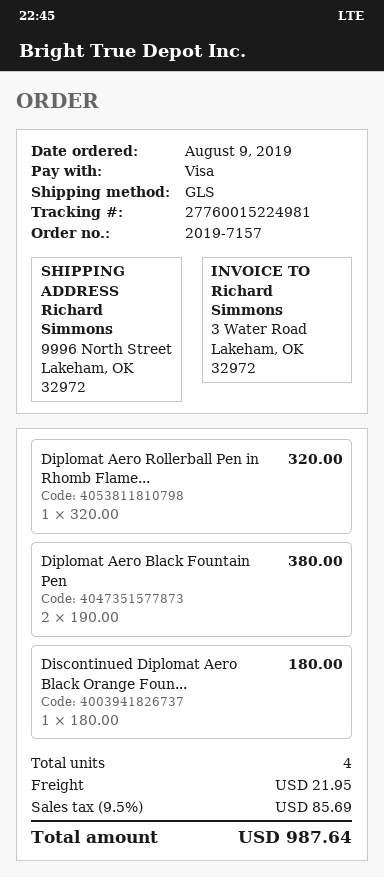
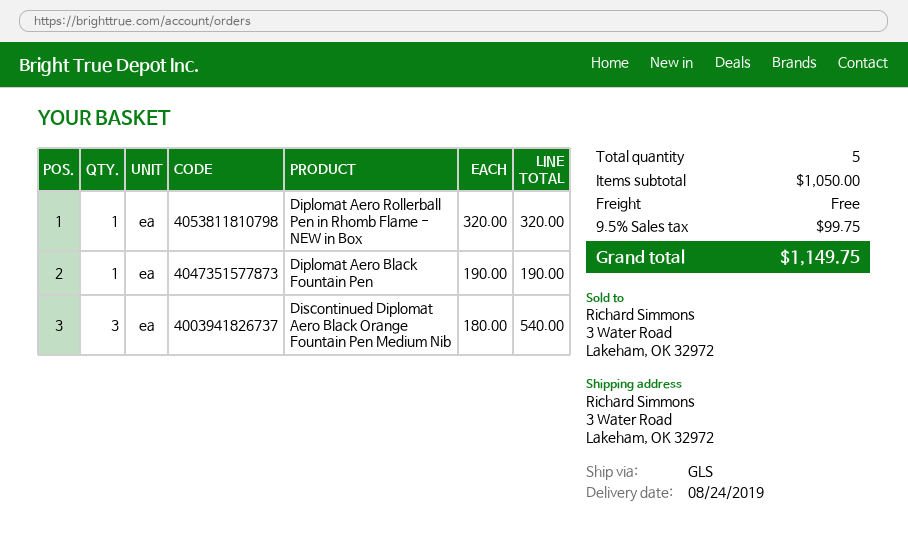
ship to: 9996 North Street, Lakeham, OK 32972 -> 3 Water Road, Lakeham, OK 32972
Diplomat Aero Black Fountain Pen: 2 x 190.00 = 380.00 -> 1 x 190.00 = 190.00
Discontinued Diplomat Aero Black Orange Foun...: 1 x 180.00 = 180.00 -> 3 x 180.00 = 540.00
total quantity: 4 -> 5
shipping: 21.95 -> 0.00
tax: 9.5% = 85.69 -> 9.5% = 99.75
total: 987.64 -> 1149.75

